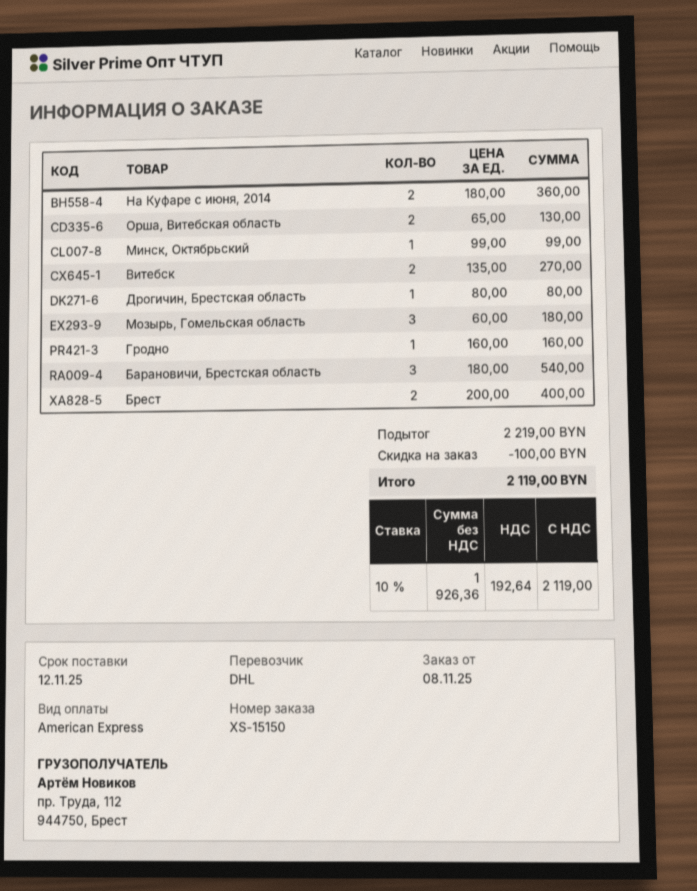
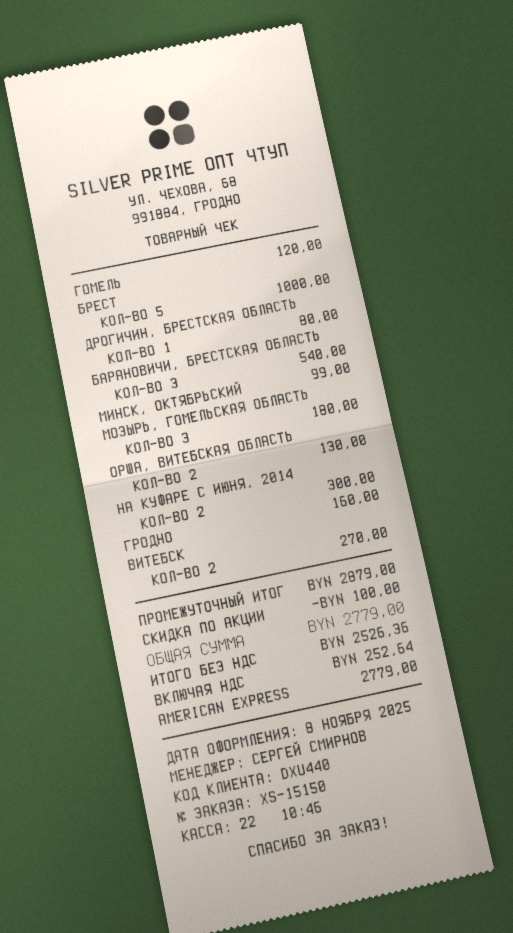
На Куфаре с июня, 2014: 2 for 360.00 -> 2 for 300.00
Брест: 2 for 400.00 -> 5 for 1000.00
ГОМЕЛЬ: none -> 1 for 120.00
subtotal: 2219.00 -> 2879.00
net: 1926.36 -> 2526.36
tax: 192.64 -> 252.64
total: 2119.00 -> 2779.00

